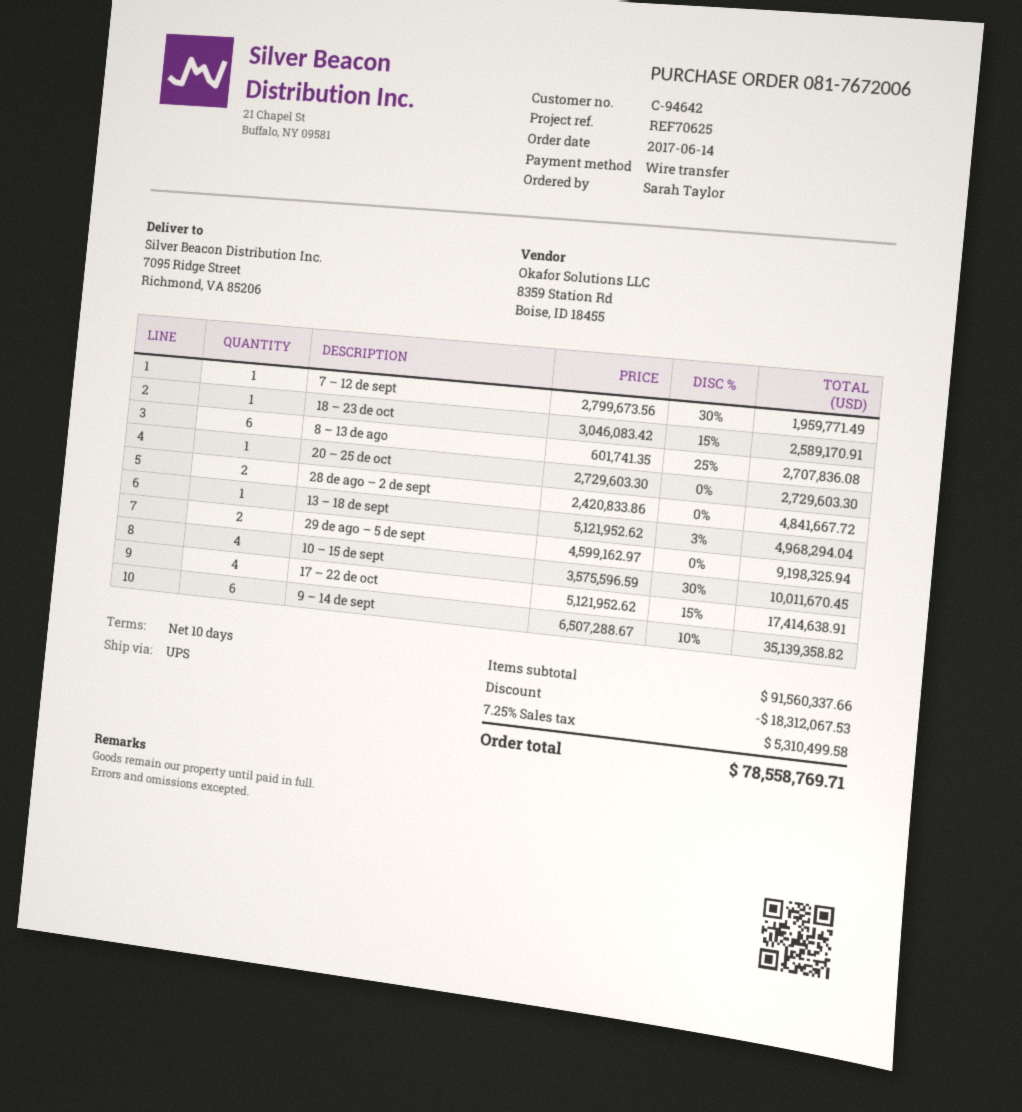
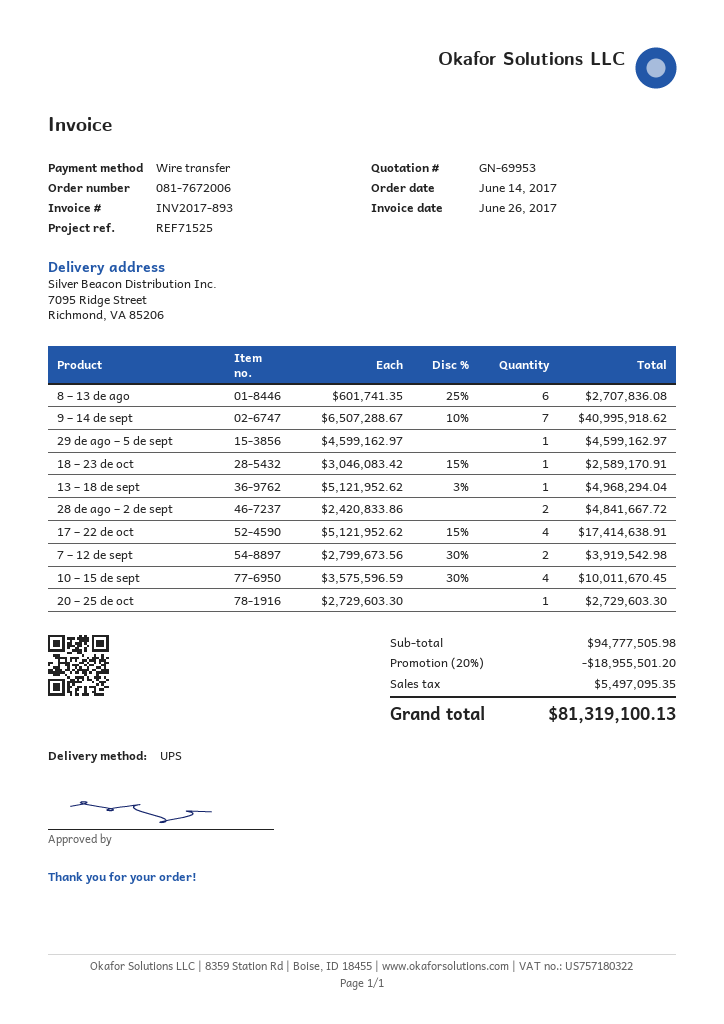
reference: REF70625 -> REF71525
7 – 12 de sept: 1 x 2799673.56 - 30% = 1959771.49 -> 2 x 2799673.56 - 30% = 3919542.98
29 de ago – 5 de sept: 2 x 4599162.97 = 9198325.94 -> 1 x 4599162.97 = 4599162.97
9 – 14 de sept: 6 x 6507288.67 - 10% = 35139358.82 -> 7 x 6507288.67 - 10% = 40995918.62
subtotal: 91560337.66 -> 94777505.98
discount: 18312067.53 -> 18955501.20
tax: 5310499.58 -> 5497095.35
total: 78558769.71 -> 81319100.13

